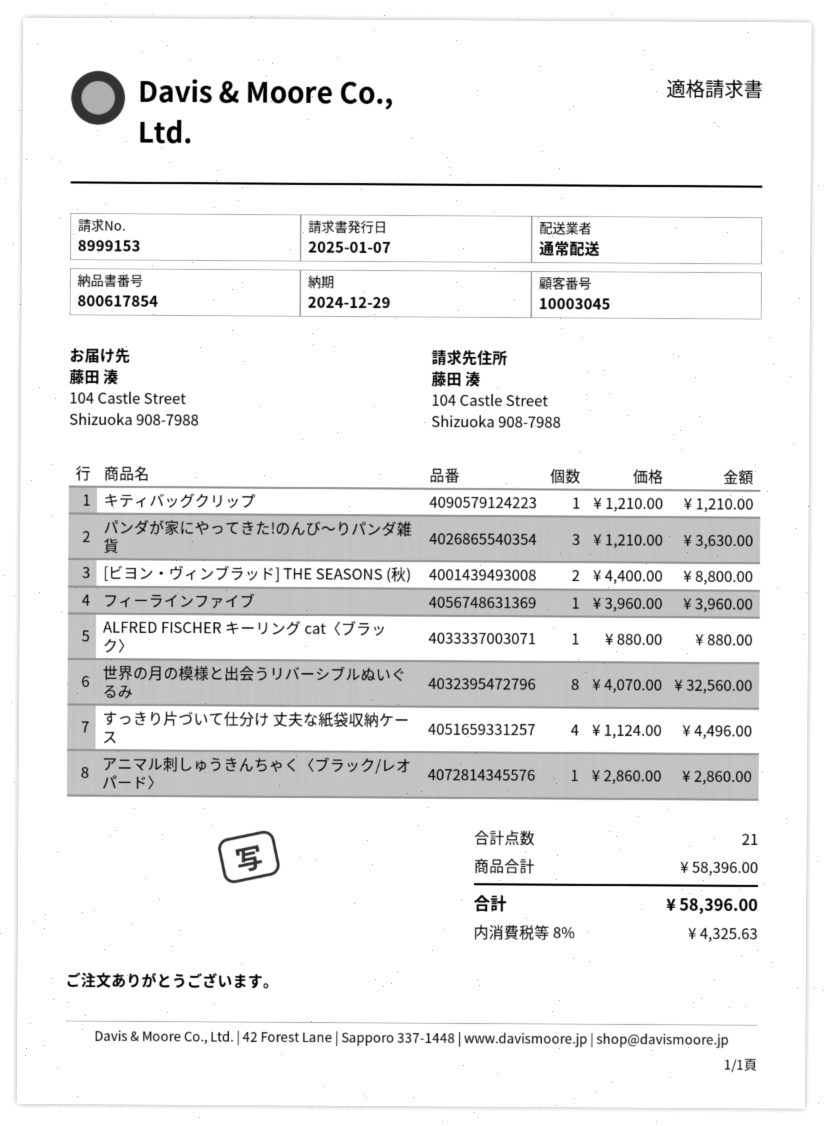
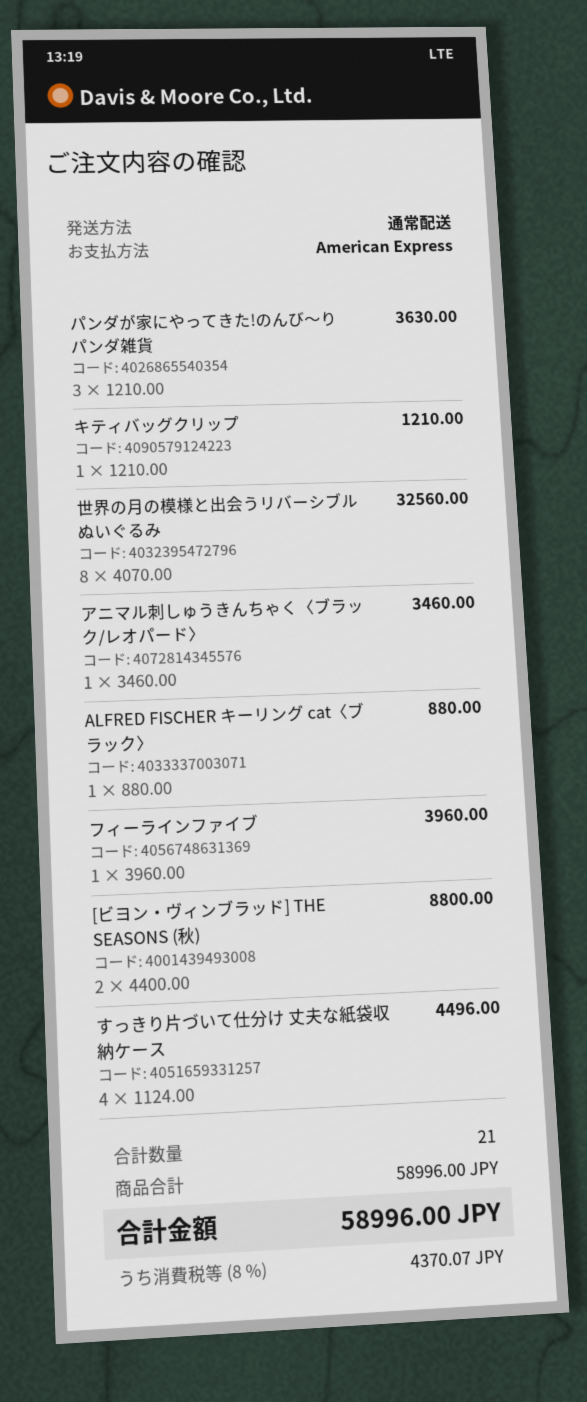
アニマル刺しゅうきんちゃく〈ブラック/レオパード〉: 1 x 2860.00 = 2860.00 -> 1 x 3460.00 = 3460.00
subtotal: 58396.00 -> 58996.00
tax: 8% = 4325.63 -> 8% = 4370.07
total: 58396.00 -> 58996.00

